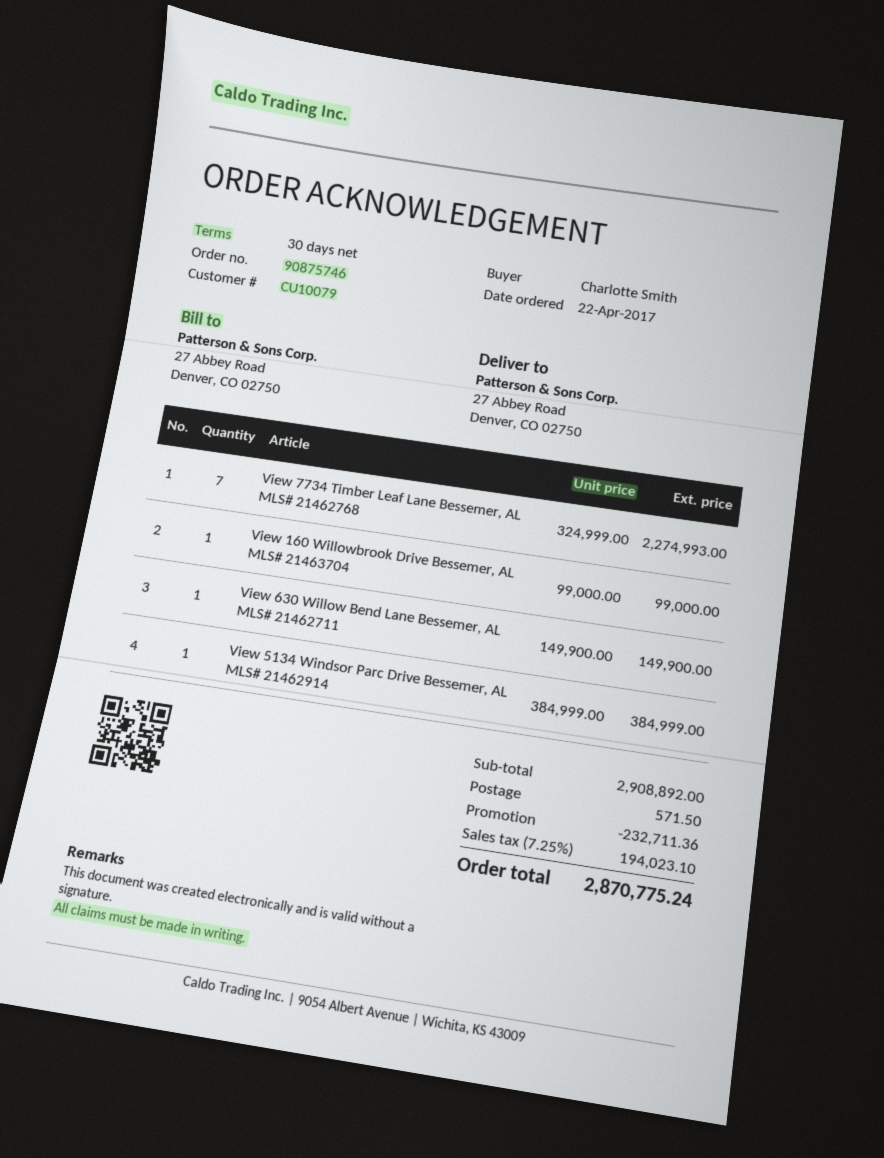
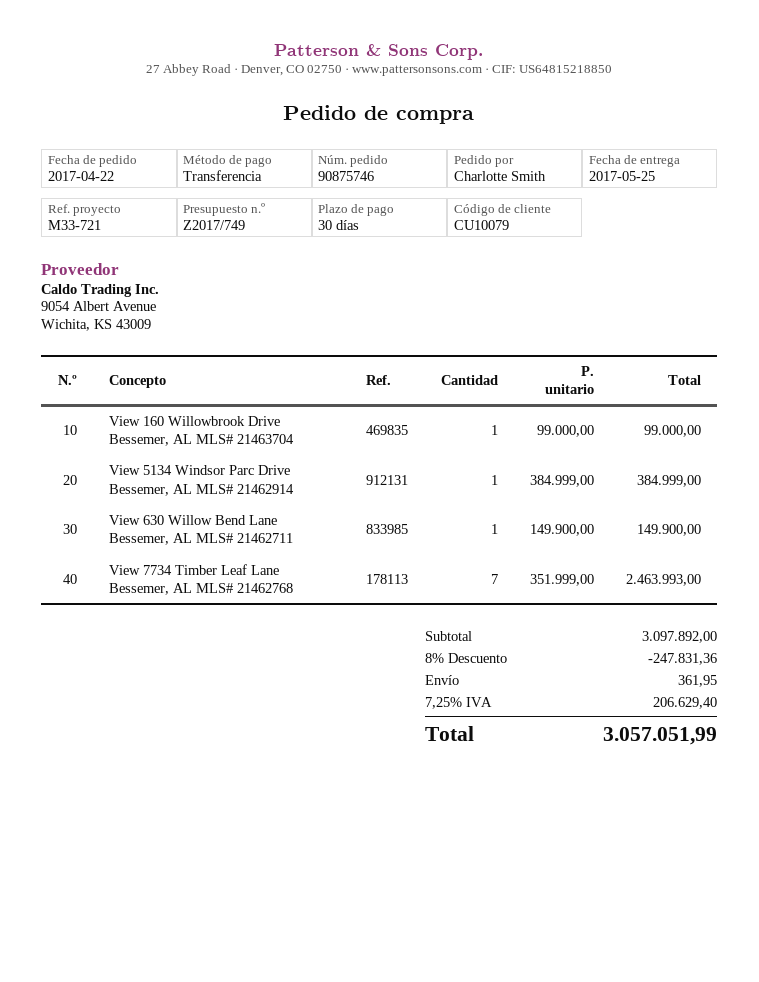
View 7734 Timber Leaf Lane Bessemer, AL MLS# 21462768: 7 x 324999.00 = 2274993.00 -> 7 x 351999.00 = 2463993.00
subtotal: 2908892.00 -> 3097892.00
discount: 232711.36 -> 247831.36
shipping: 571.50 -> 361.95
tax: 7.25% = 194023.10 -> 7.25% = 206629.40
total: 2870775.24 -> 3057051.99

